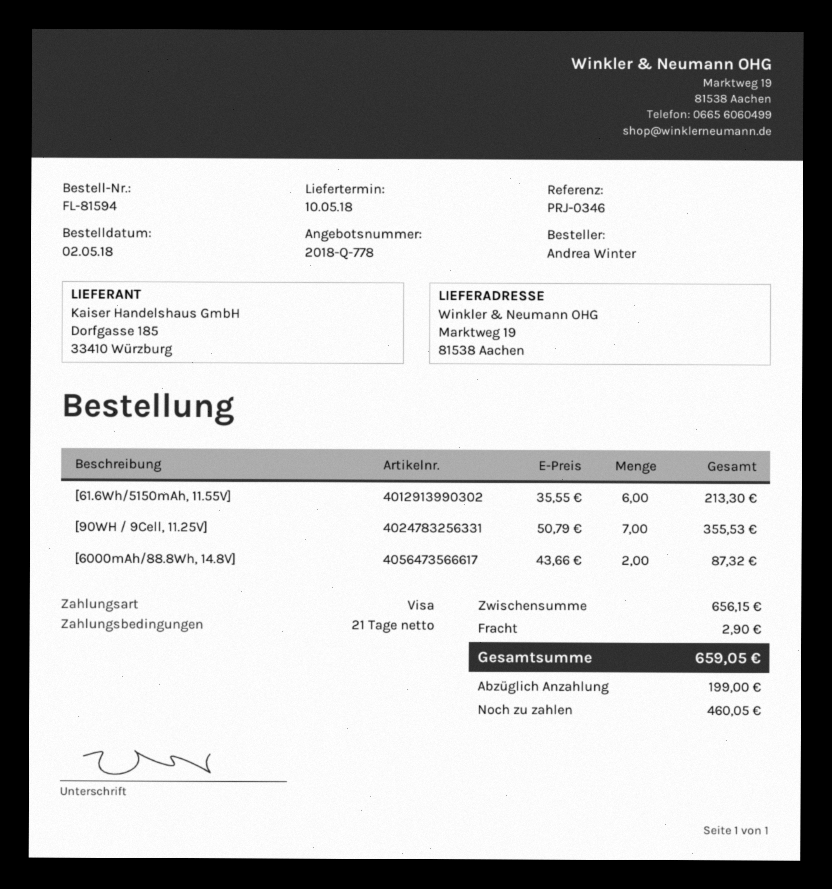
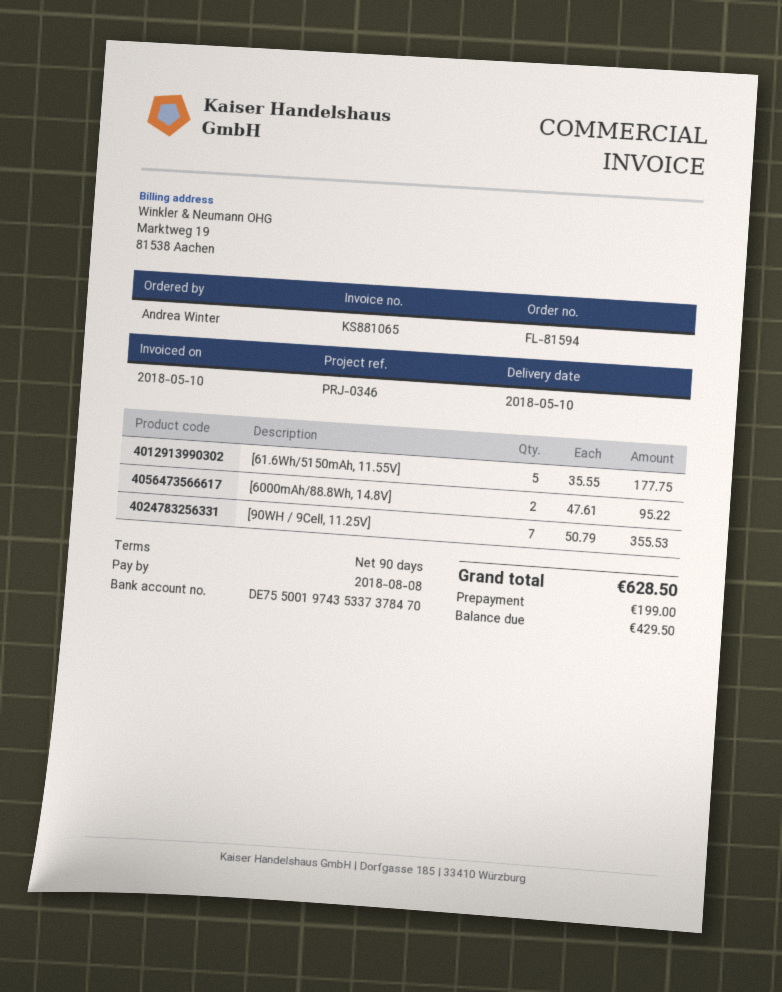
payment terms: 21 days -> 90 days
[61.6Wh/5150mAh, 11.55V]: 6 x 35.55 = 213.30 -> 5 x 35.55 = 177.75
[6000mAh/88.8Wh, 14.8V]: 2 x 43.66 = 87.32 -> 2 x 47.61 = 95.22
shipping: 2.90 -> none
total: 659.05 -> 628.50
balance: 460.05 -> 429.50

